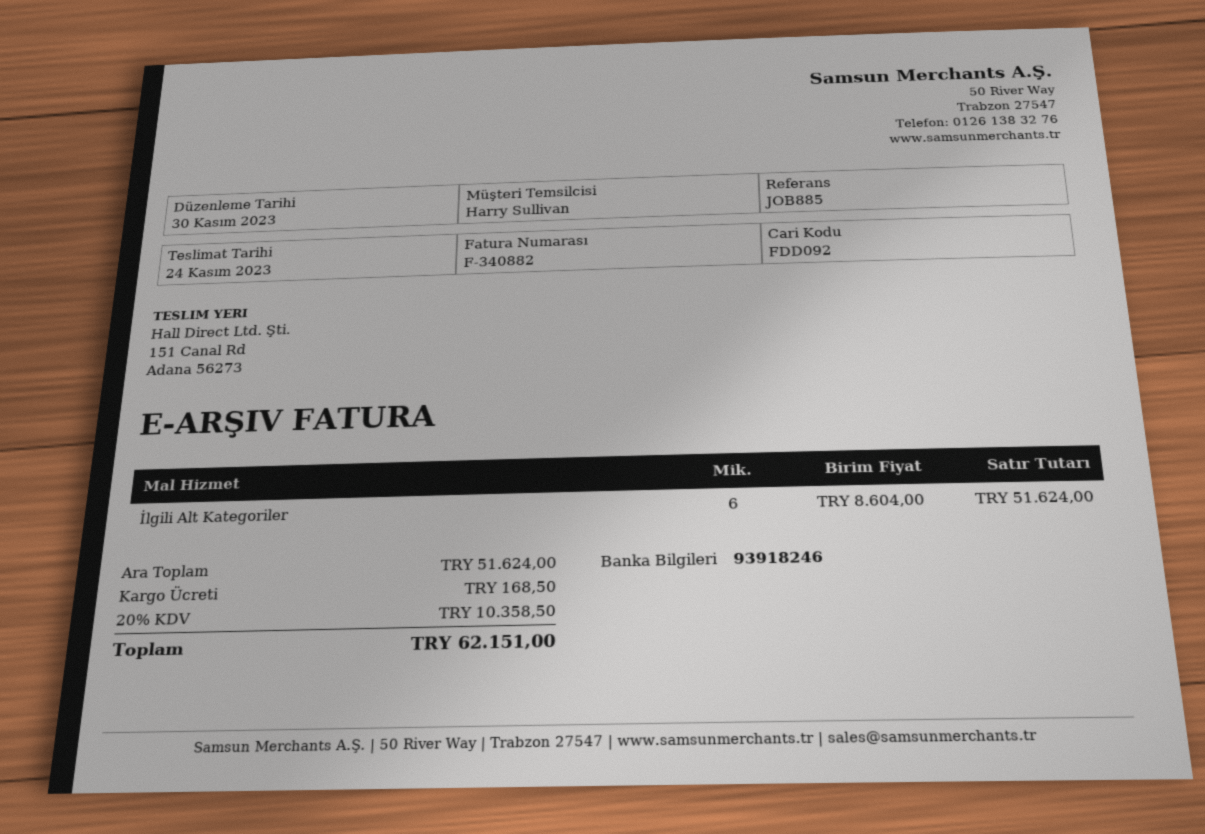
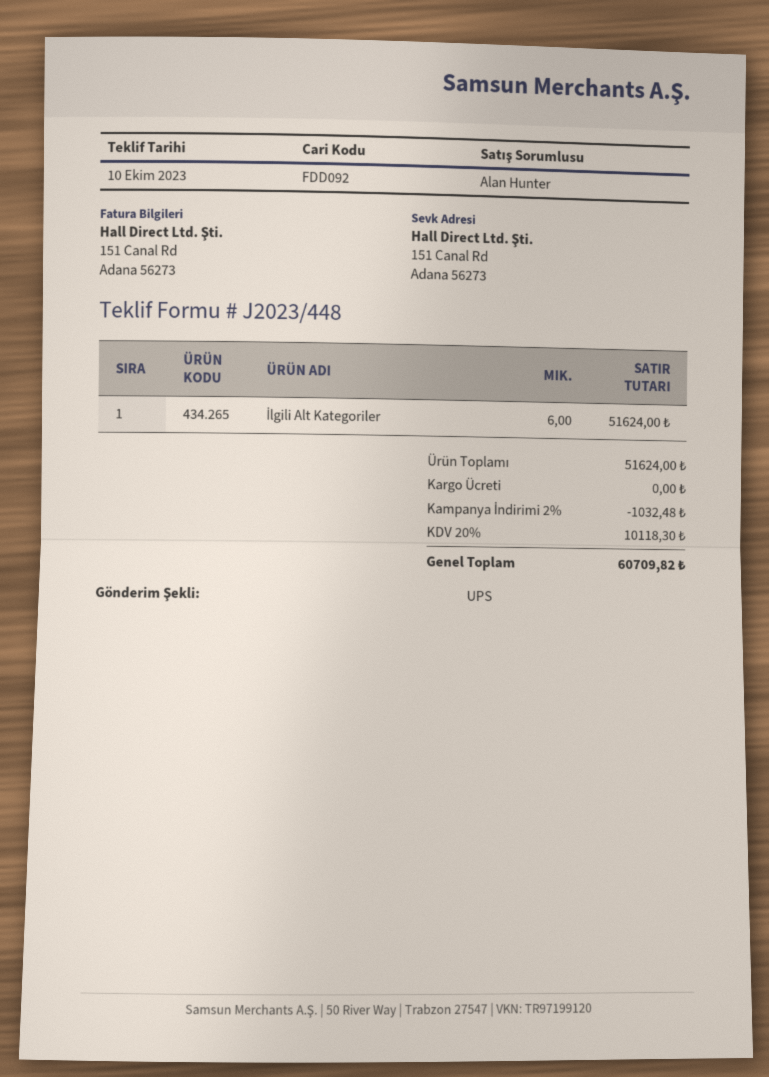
sales rep: Harry Sullivan -> Alan Hunter
discount: none -> 2% = 1032.48
shipping: 168.50 -> 0.00
tax: 20% = 10358.50 -> 20% = 10118.30
total: 62151.00 -> 60709.82

